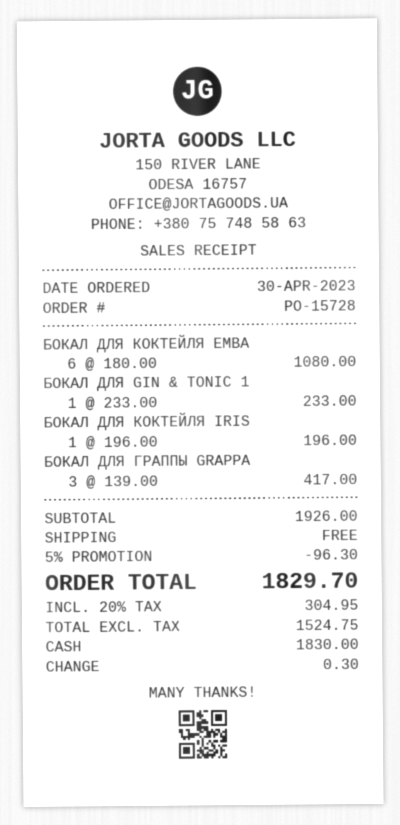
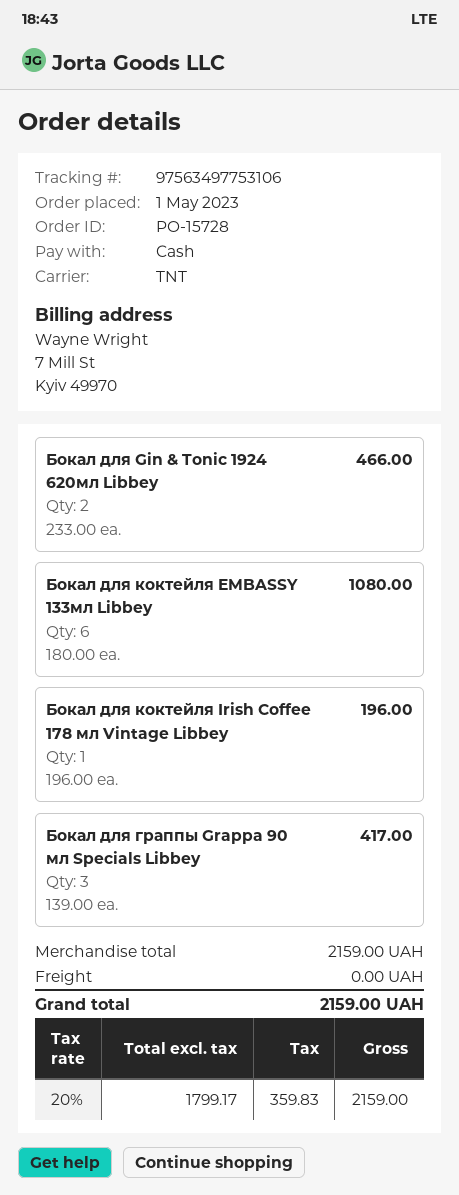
order date: 2023-04-30 -> 2023-05-01
БОКАЛ ДЛЯ GIN & TONIC 1: 1 x 233.00 = 233.00 -> 2 x 233.00 = 466.00
subtotal: 1926.00 -> 2159.00
discount: 5% = 96.30 -> none
net: 1524.75 -> 1799.17
tax: 20% = 304.95 -> 20% = 359.83
total: 1829.70 -> 2159.00

